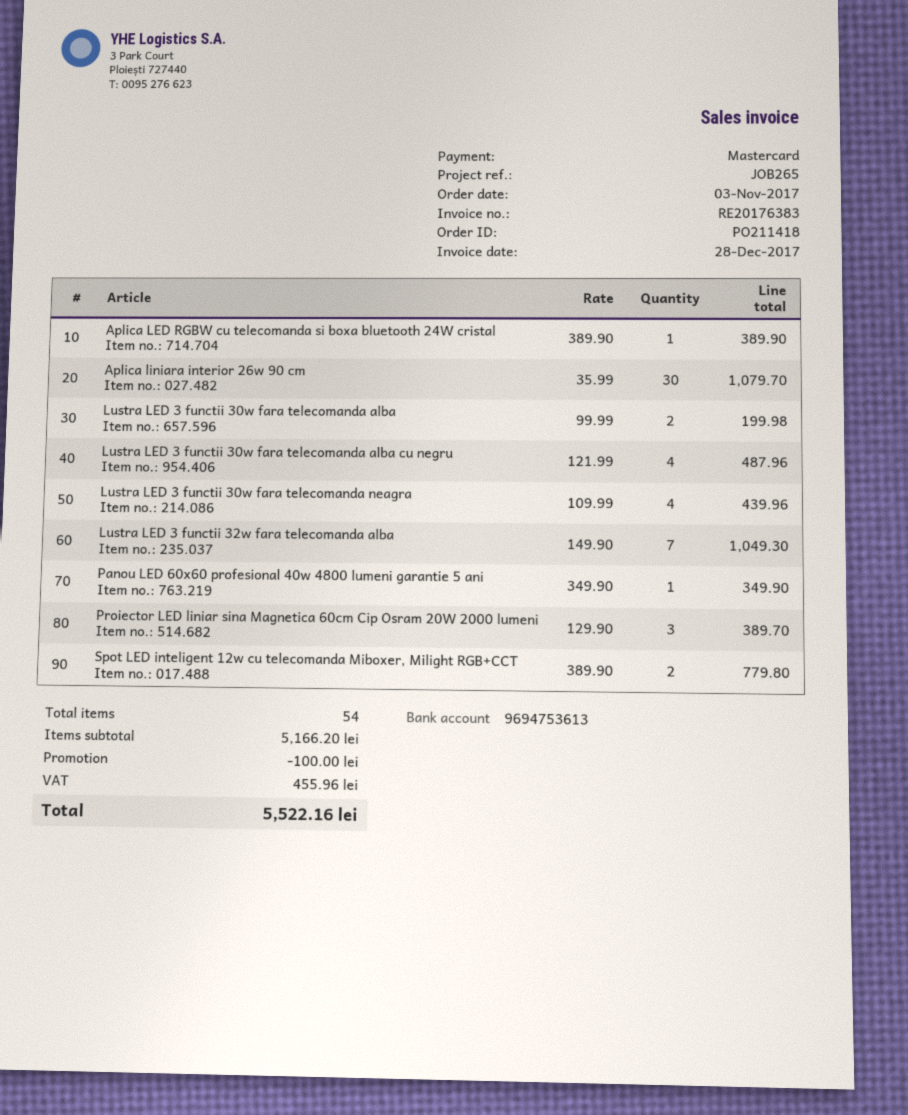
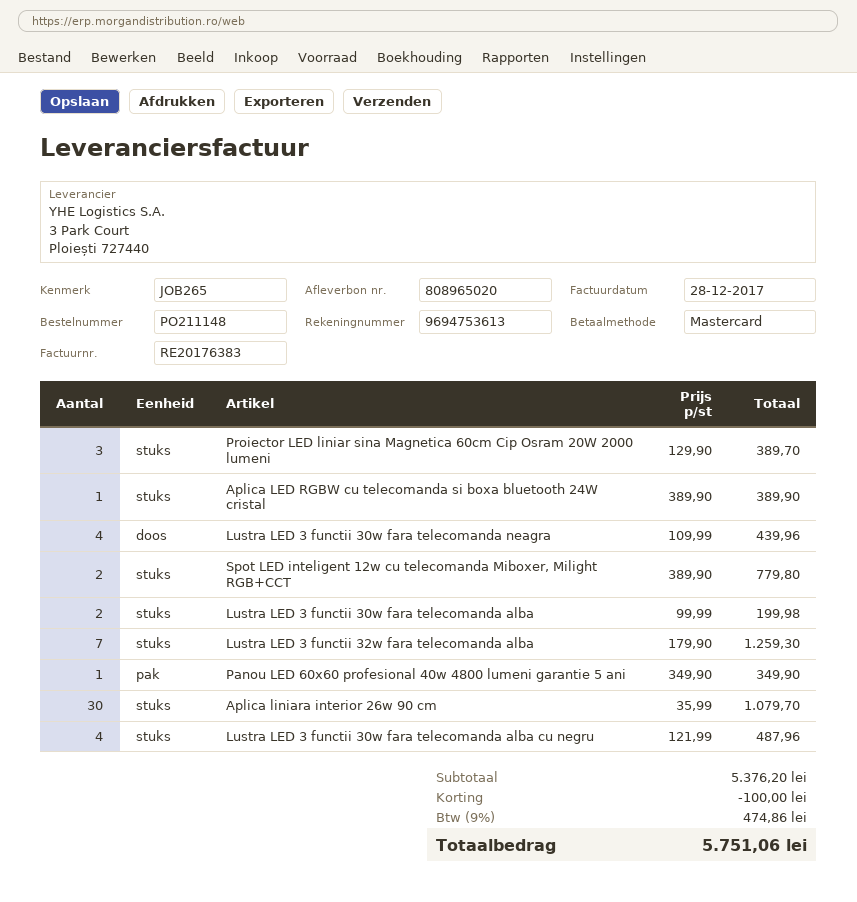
order number: PO211418 -> PO211148
Lustra LED 3 functii 32w fara telecomanda alba: 7 x 149.90 = 1049.30 -> 7 x 179.90 = 1259.30
subtotal: 5166.20 -> 5376.20
tax: 455.96 -> 474.86
total: 5522.16 -> 5751.06

